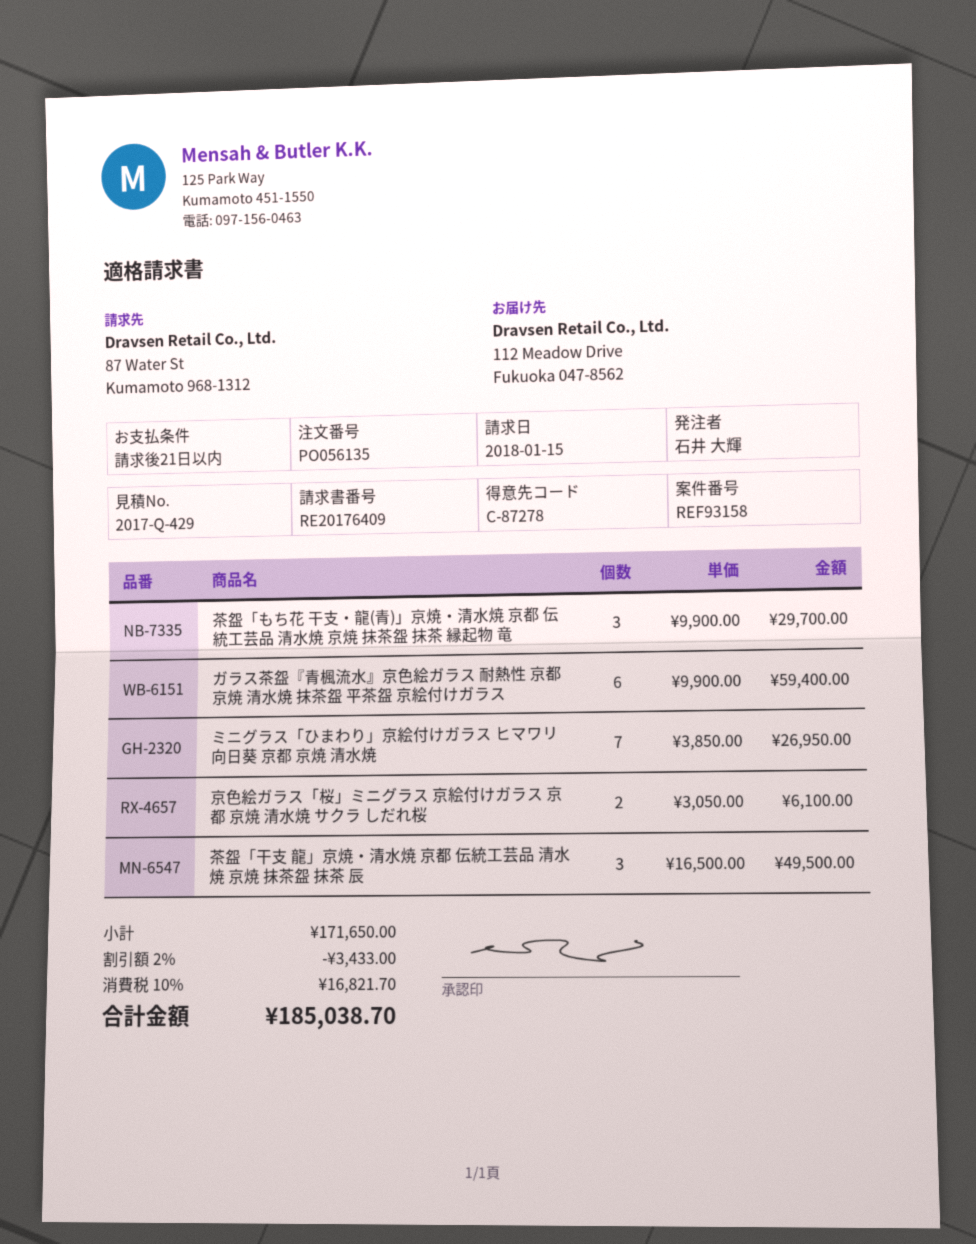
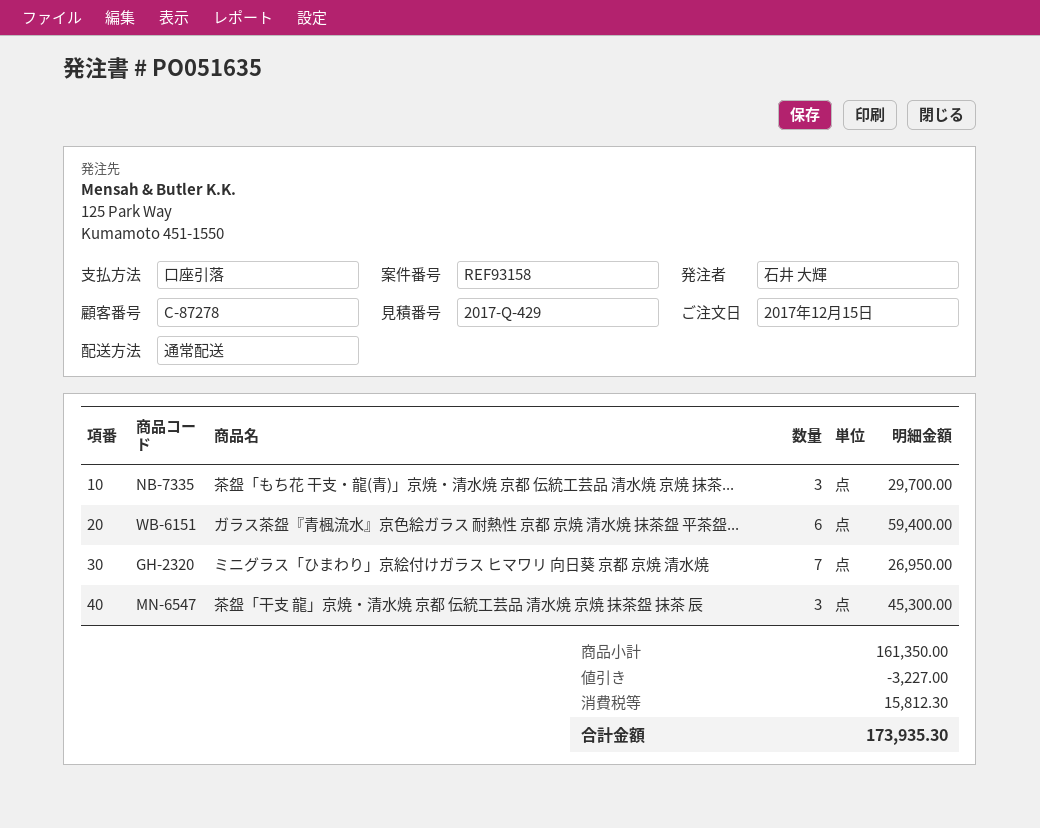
order number: PO056135 -> PO051635
京色絵ガラス「桜」ミニグラス 京絵付けガラス 京都 京焼 清水焼 サクラ しだれ桜: 2 for 6100.00 -> none
茶盌「干支 龍」京焼・清水焼 京都 伝統工芸品 清水焼 京焼 抹茶盌 抹茶 辰: 3 for 49500.00 -> 3 for 45300.00
subtotal: 171650.00 -> 161350.00
discount: 3433.00 -> 3227.00
tax: 16821.70 -> 15812.30
total: 185038.70 -> 173935.30

